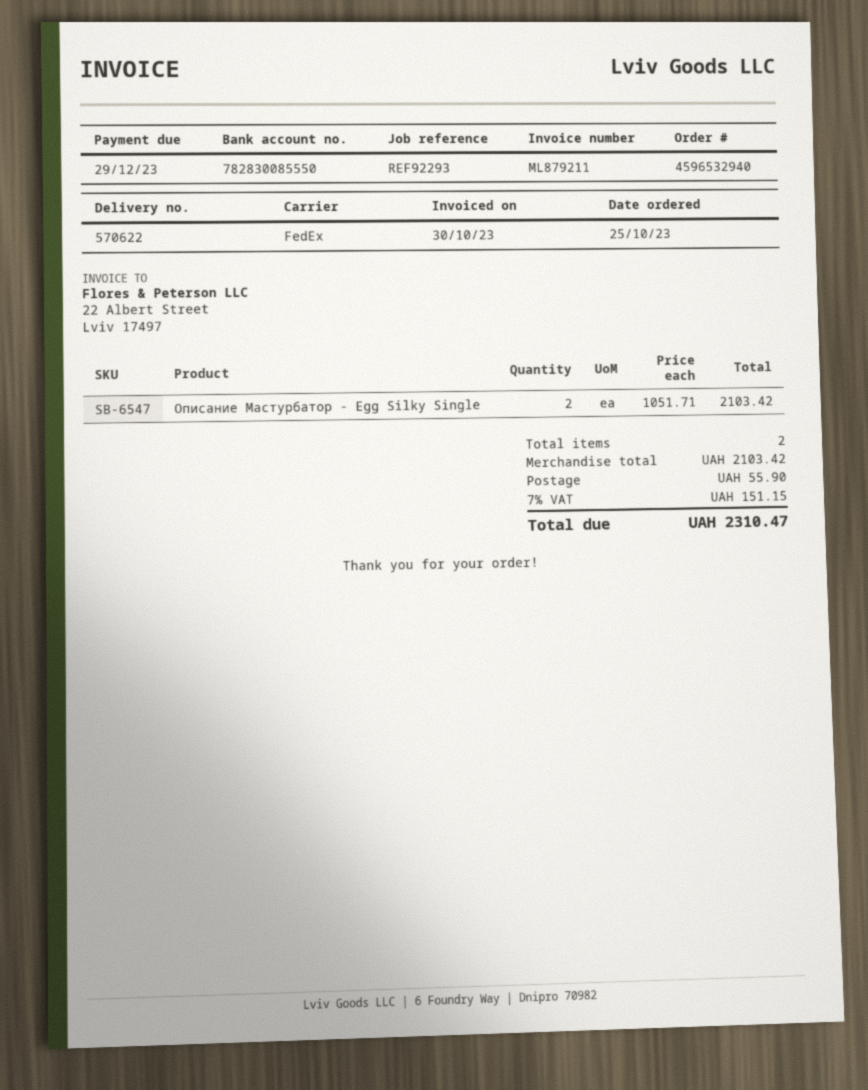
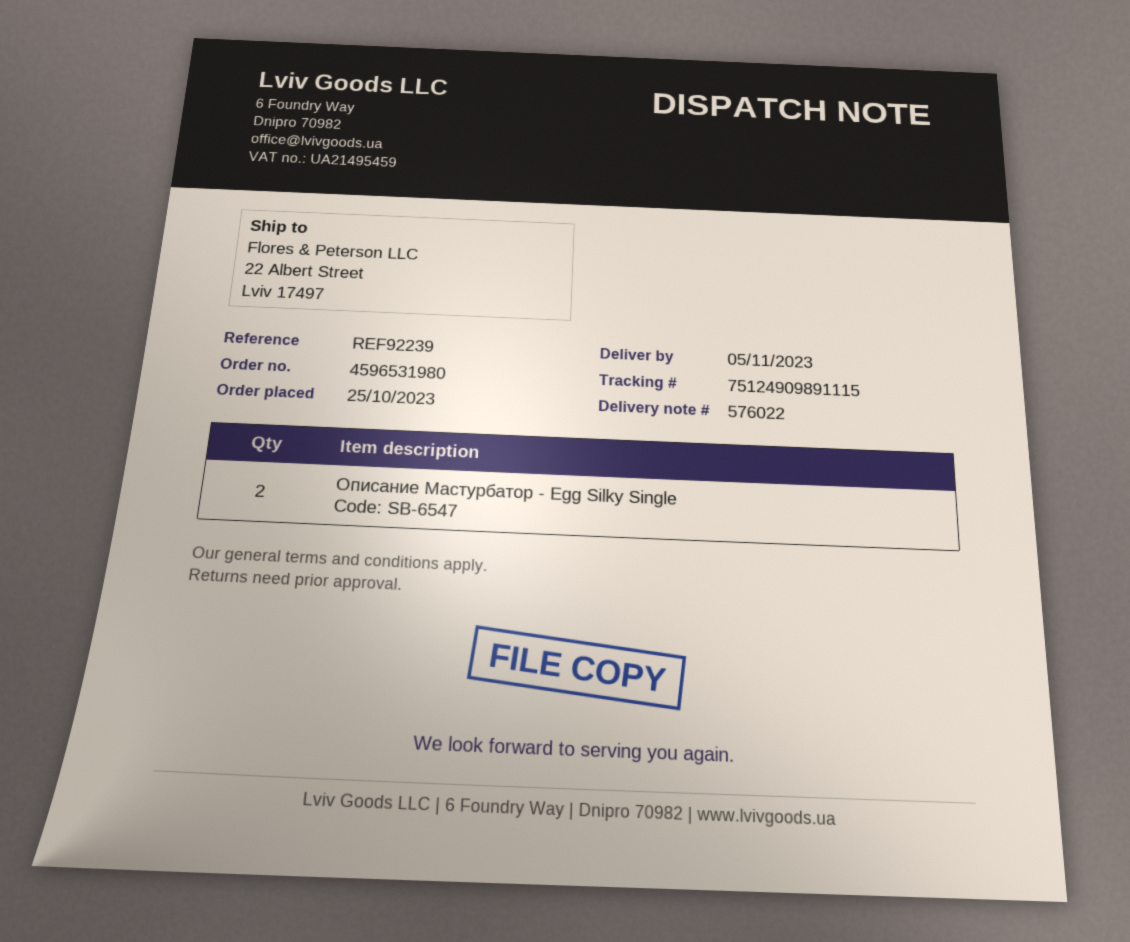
order number: 4596532940 -> 4596531980
delivery note number: 570622 -> 576022
reference: REF92293 -> REF92239

